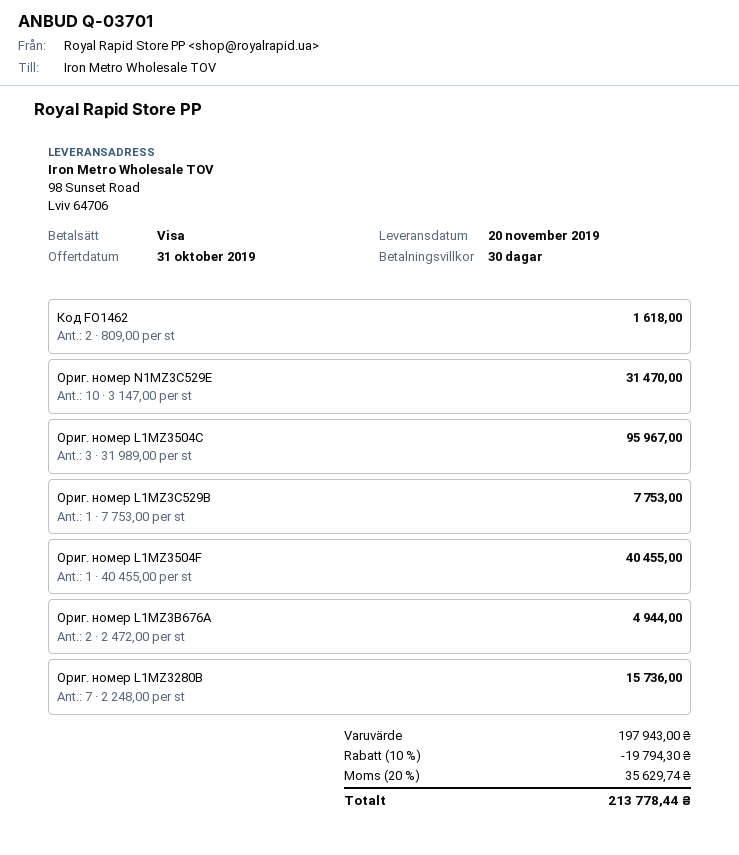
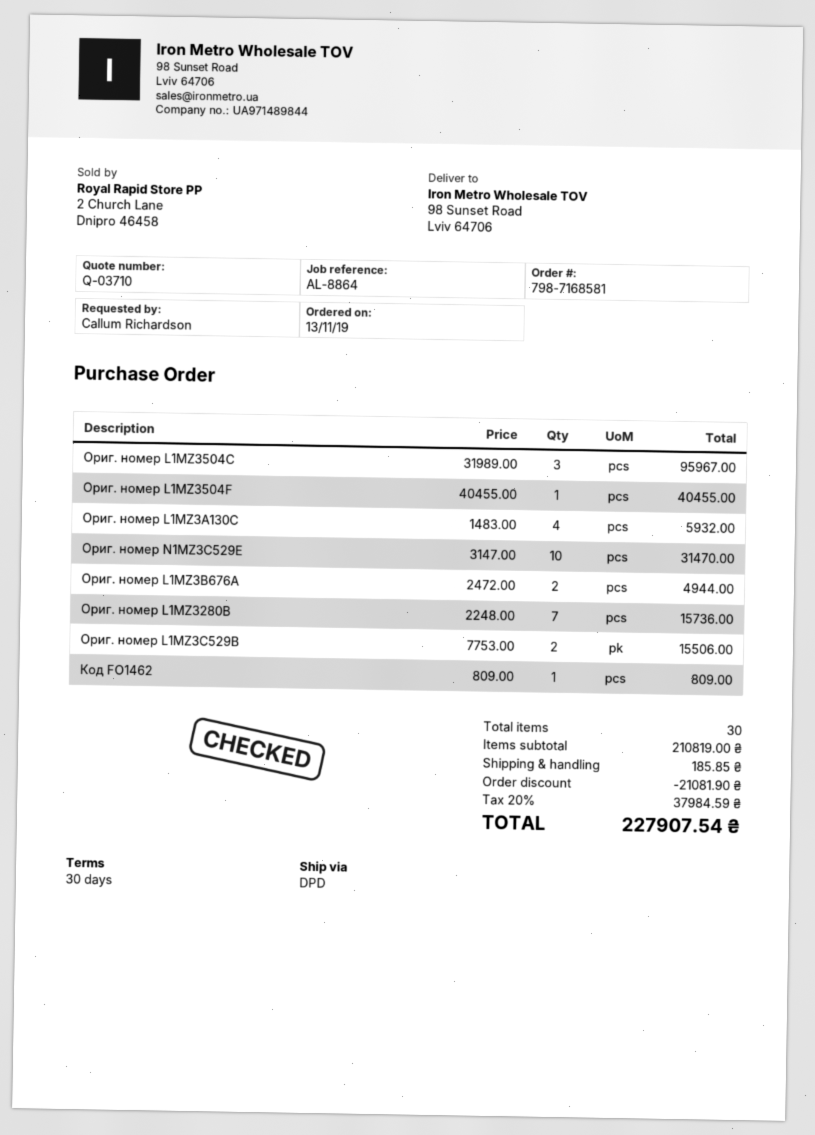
quote number: Q-03701 -> Q-03710
Код FO1462: 2 x 809.00 = 1618.00 -> 1 x 809.00 = 809.00
Ориг. номер L1MZ3C529B: 1 x 7753.00 = 7753.00 -> 2 x 7753.00 = 15506.00
Ориг. номер L1MZ3A130C: none -> 4 x 1483.00 = 5932.00
subtotal: 197943.00 -> 210819.00
discount: 19794.30 -> 21081.90
shipping: none -> 185.85
tax: 20% = 35629.74 -> 20% = 37984.59
total: 213778.44 -> 227907.54

